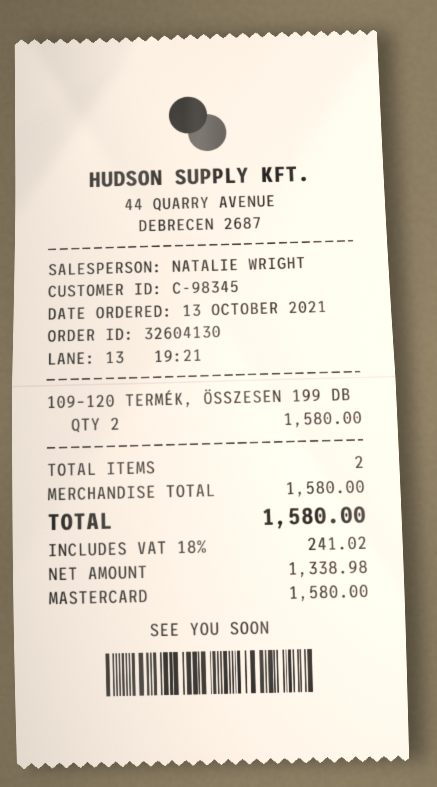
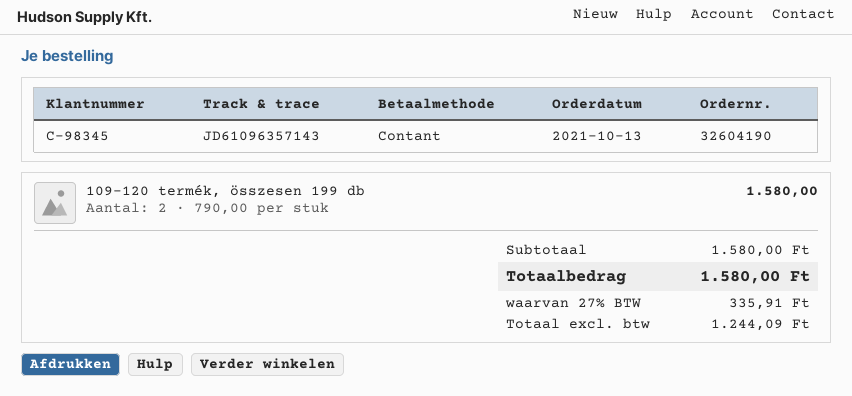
order number: 32604130 -> 32604190
payment method: Mastercard -> cash
net: 1338.98 -> 1244.09
tax: 18% = 241.02 -> 27% = 335.91

